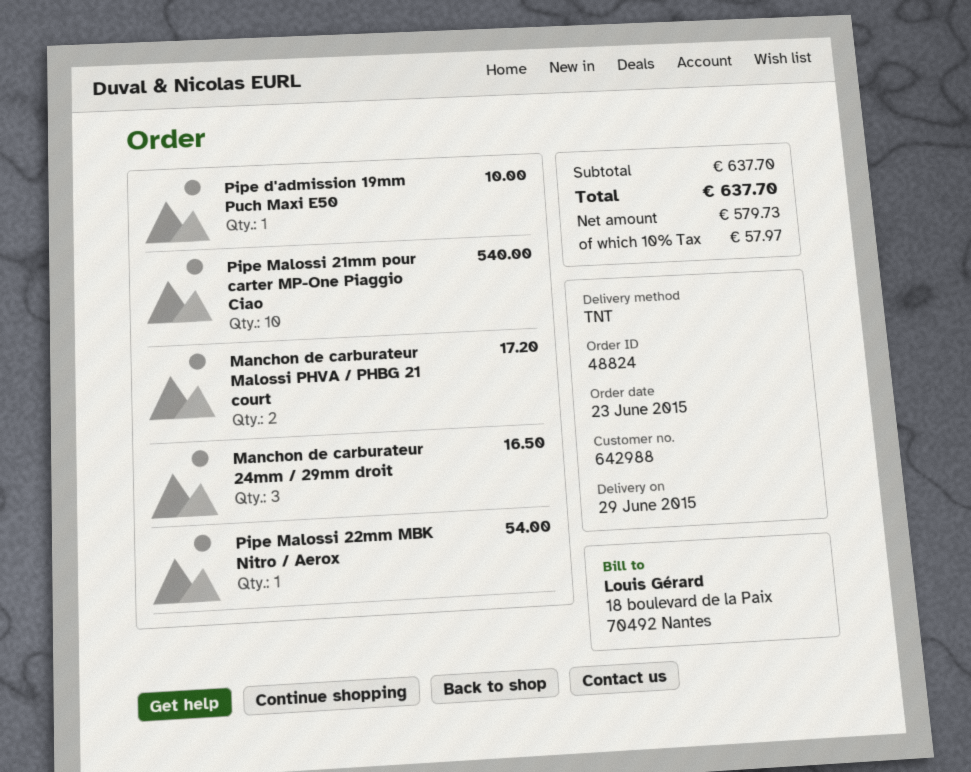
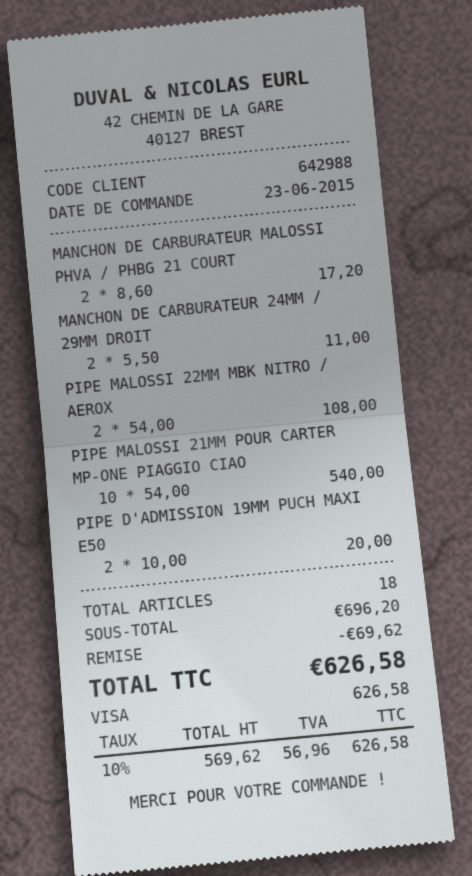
Pipe d'admission 19mm Puch Maxi E50: 1 for 10.00 -> 2 for 20.00
Manchon de carburateur 24mm / 29mm droit: 3 for 16.50 -> 2 for 11.00
Pipe Malossi 22mm MBK Nitro / Aerox: 1 for 54.00 -> 2 for 108.00
subtotal: 637.70 -> 696.20
discount: none -> 69.62
net: 579.73 -> 569.62
tax: 10% = 57.97 -> 10% = 56.96
total: 637.70 -> 626.58

